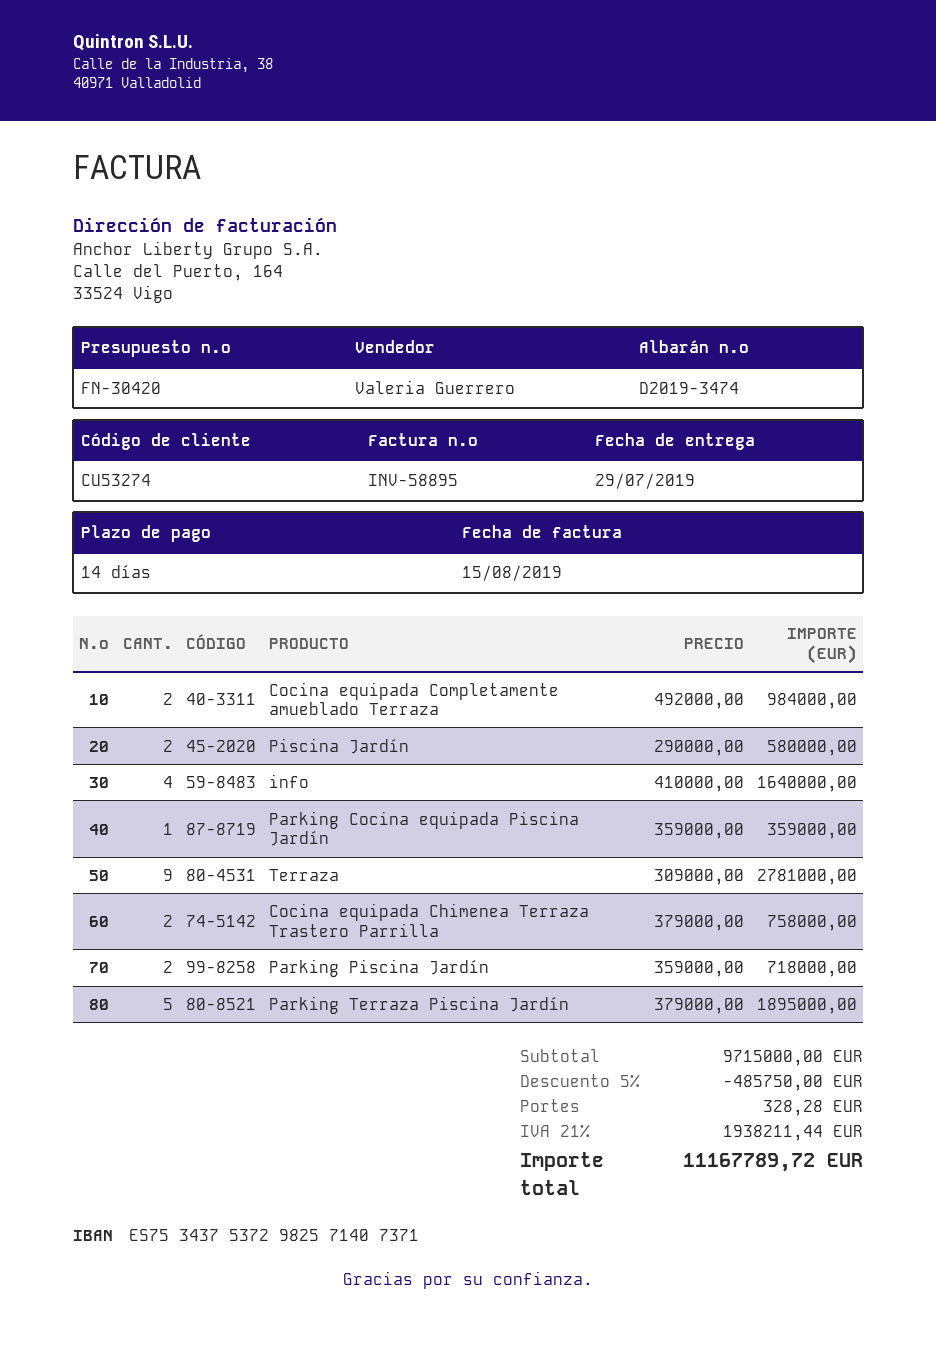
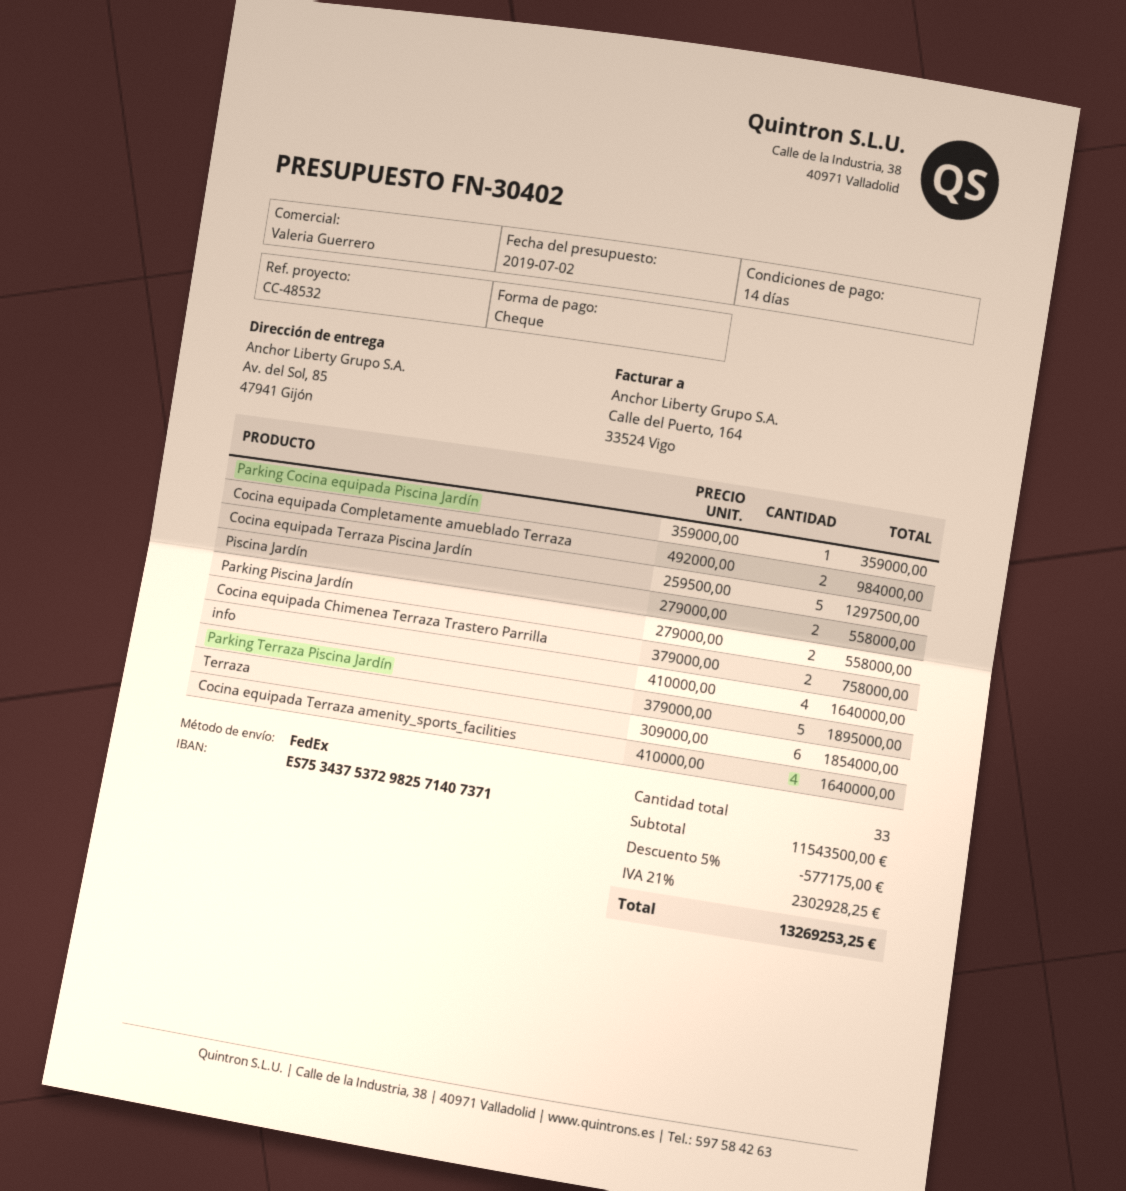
quote number: FN-30420 -> FN-30402
Piscina Jardín: 2 x 290000.00 = 580000.00 -> 2 x 279000.00 = 558000.00
Terraza: 9 x 309000.00 = 2781000.00 -> 6 x 309000.00 = 1854000.00
Parking Piscina Jardín: 2 x 359000.00 = 718000.00 -> 2 x 279000.00 = 558000.00
Cocina equipada Terraza Piscina Jardín: none -> 5 x 259500.00 = 1297500.00
Cocina equipada Terraza amenity_sports_facilities: none -> 4 x 410000.00 = 1640000.00
subtotal: 9715000.00 -> 11543500.00
discount: 5% = 485750.00 -> 5% = 577175.00
shipping: 328.28 -> none
tax: 21% = 1938211.44 -> 21% = 2302928.25
total: 11167789.72 -> 13269253.25

